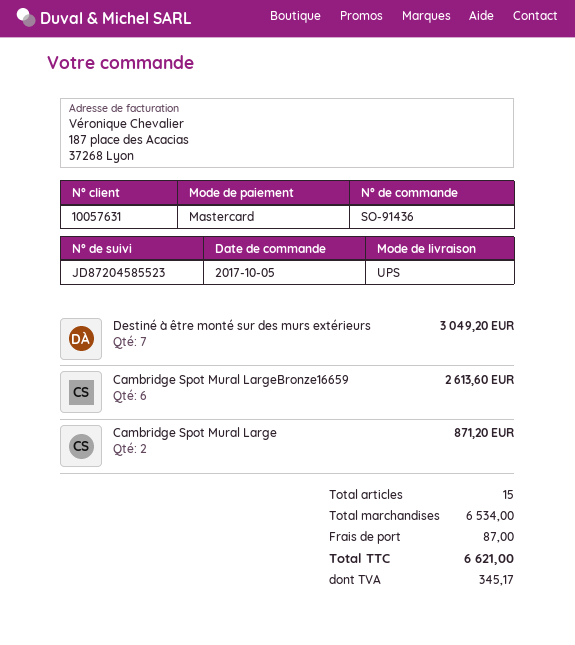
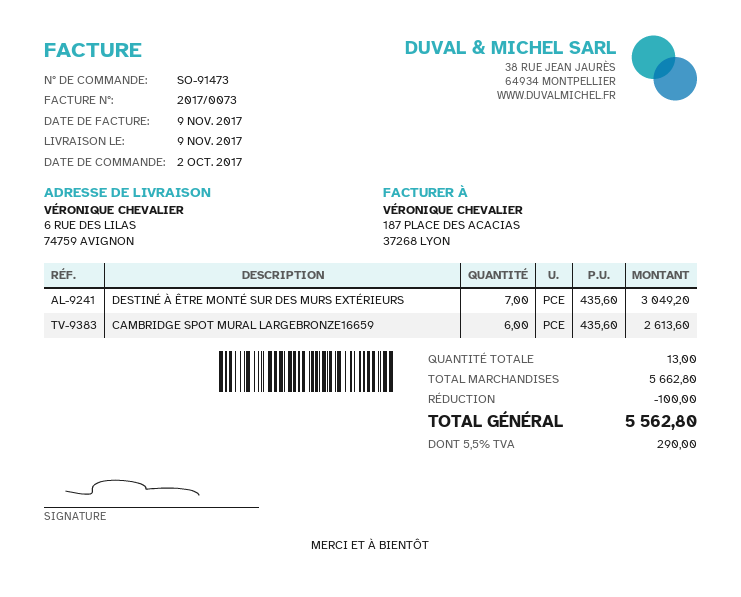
order number: SO-91436 -> SO-91473
order date: 2017-10-05 -> 2017-10-02
Cambridge Spot Mural Large: 2 for 871.20 -> none
total quantity: 15 -> 13
subtotal: 6534.00 -> 5662.80
discount: none -> 100.00
shipping: 87.00 -> none
tax: 345.17 -> 290.00
total: 6621.00 -> 5562.80

